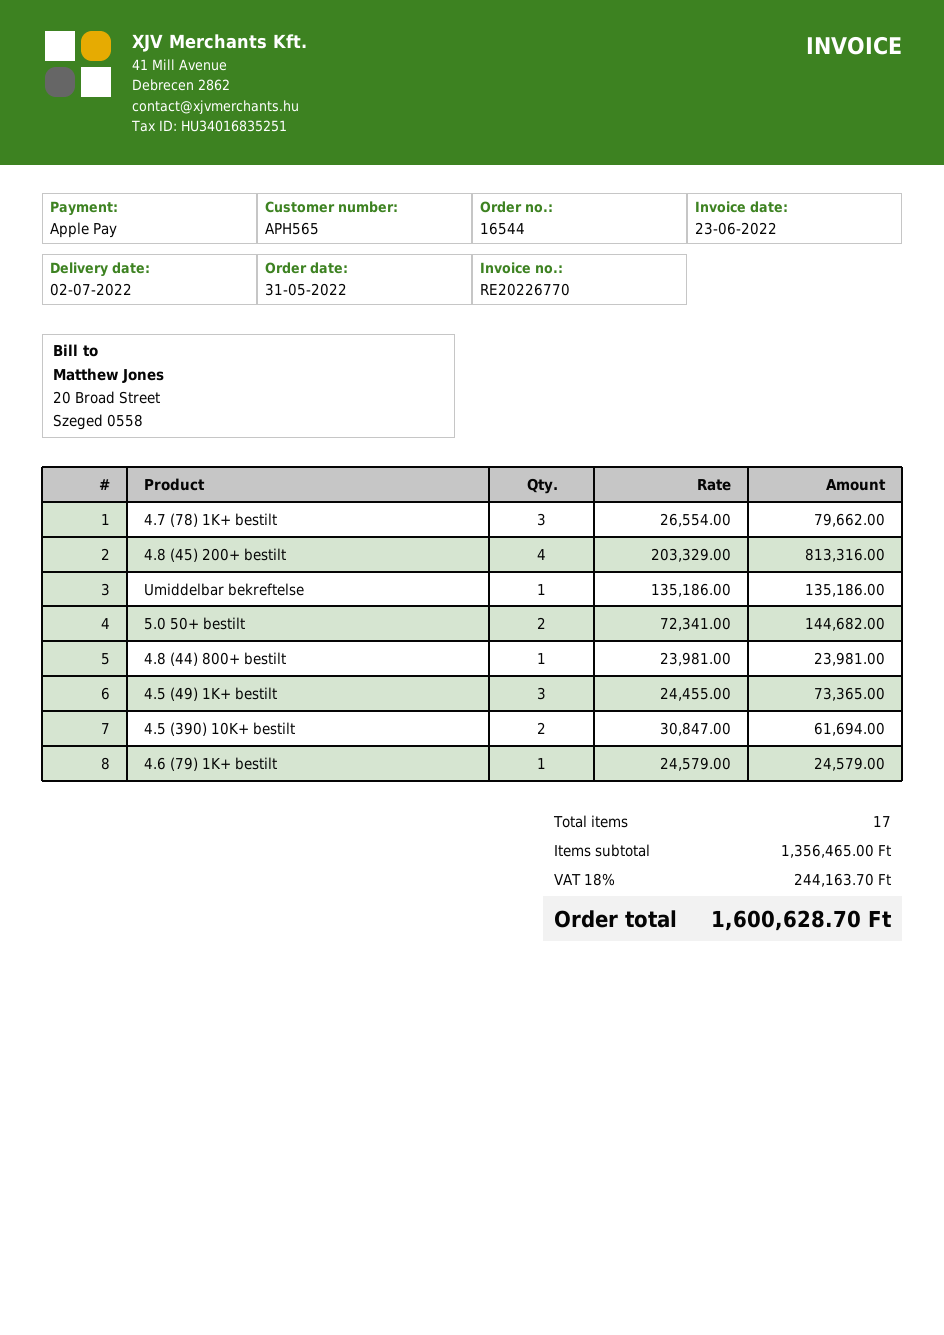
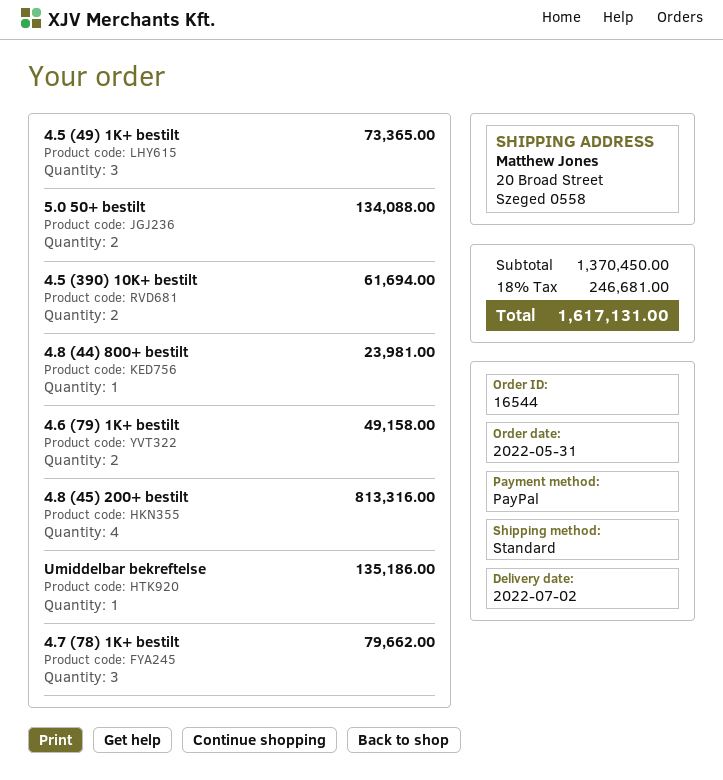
payment method: Apple Pay -> PayPal
5.0 50+ bestilt: 2 for 144682.00 -> 2 for 134088.00
4.6 (79) 1K+ bestilt: 1 for 24579.00 -> 2 for 49158.00
subtotal: 1356465.00 -> 1370450.00
tax: 18% = 244163.70 -> 18% = 246681.00
total: 1600628.70 -> 1617131.00

